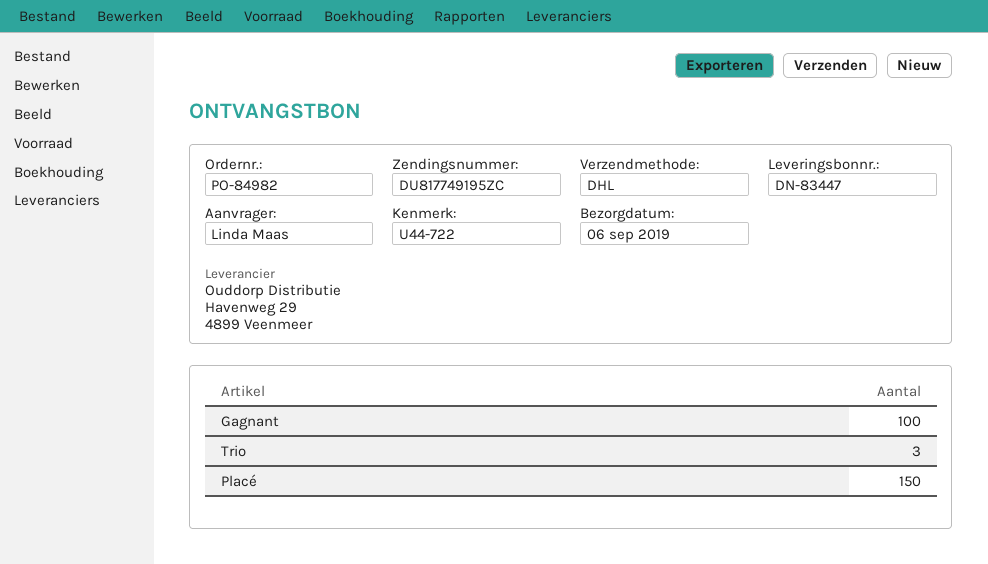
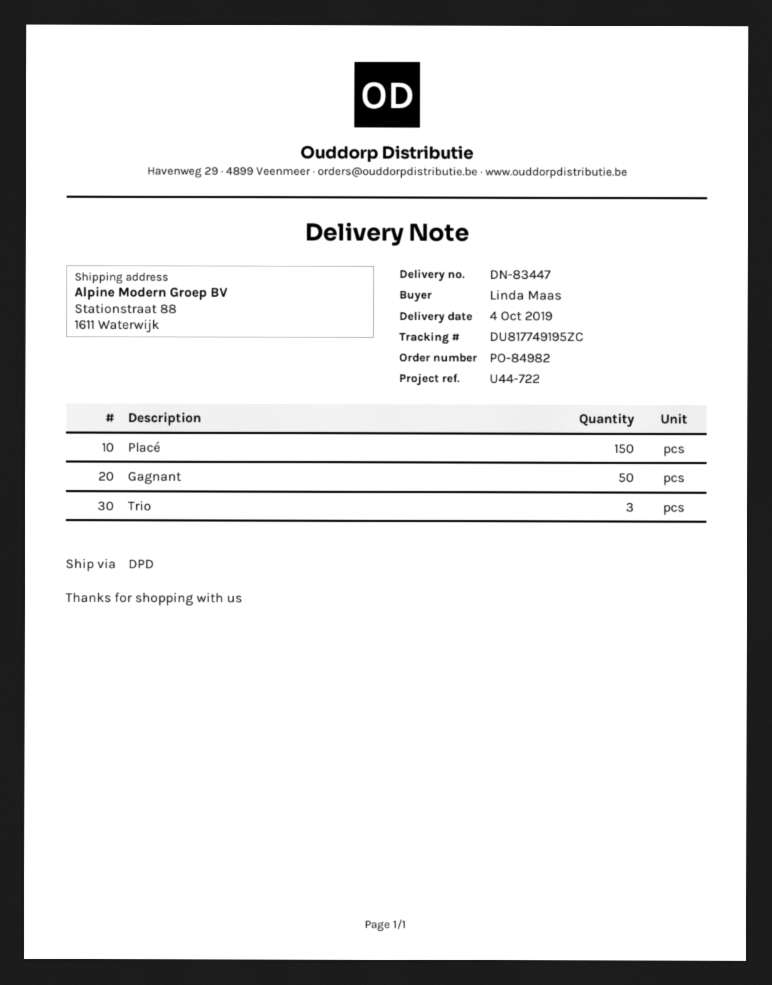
delivery date: 2019-09-06 -> 2019-10-04
shipping method: DHL -> DPD
Gagnant: 100 -> 50

